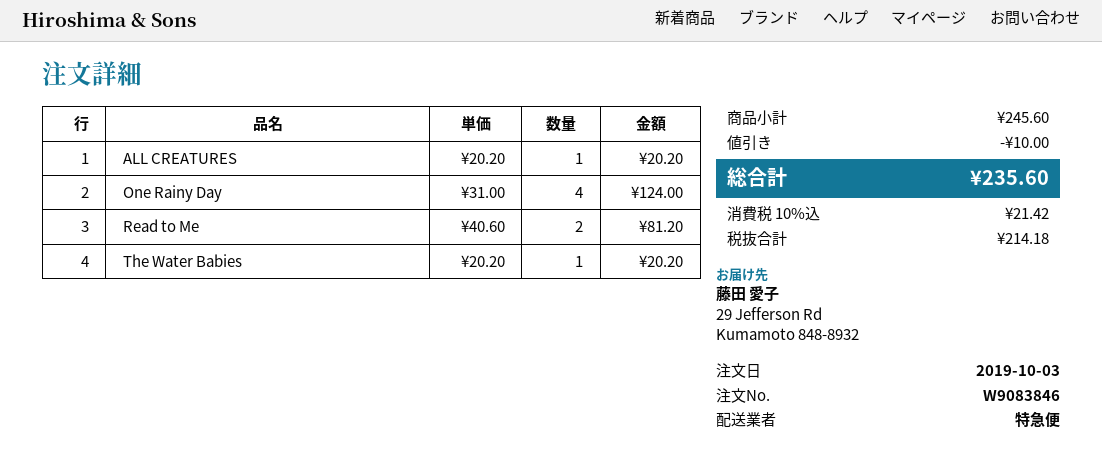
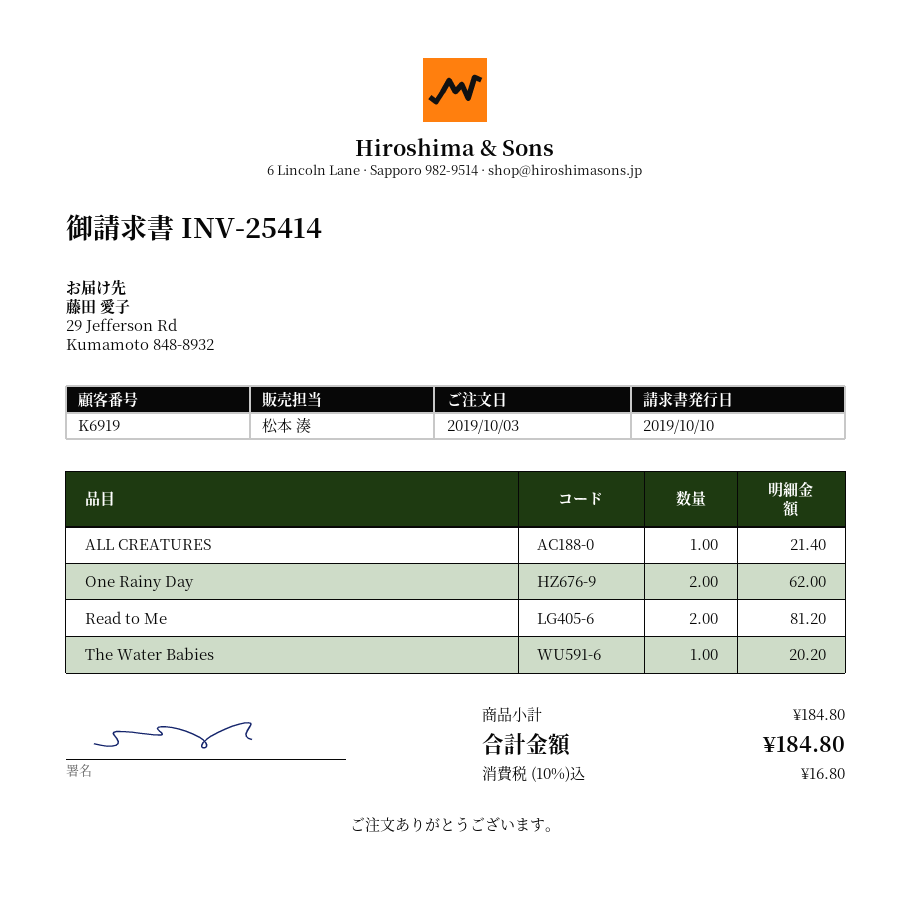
ALL CREATURES: 1 for 20.20 -> 1 for 21.40
One Rainy Day: 4 for 124.00 -> 2 for 62.00
subtotal: 245.60 -> 184.80
discount: 10.00 -> none
tax: 10% = 21.42 -> 10% = 16.80
total: 235.60 -> 184.80

